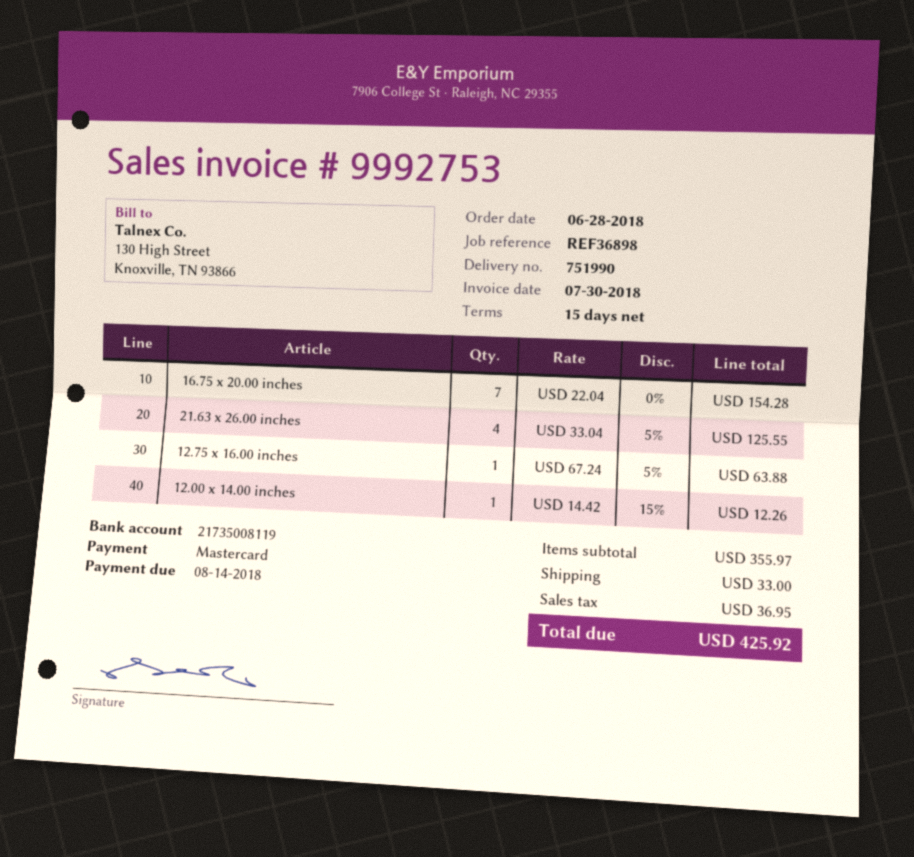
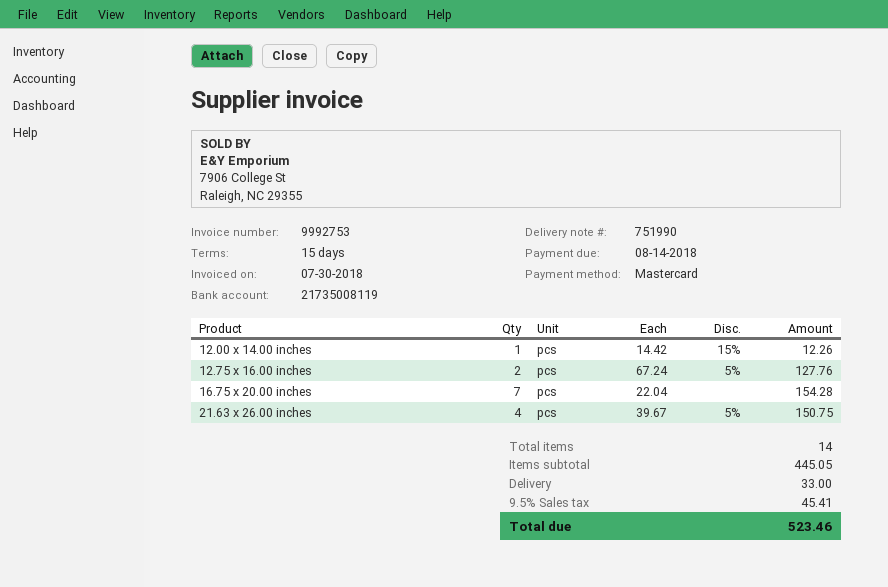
21.63 x 26.00 inches: 4 x 33.04 - 5% = 125.55 -> 4 x 39.67 - 5% = 150.75
12.75 x 16.00 inches: 1 x 67.24 - 5% = 63.88 -> 2 x 67.24 - 5% = 127.76
subtotal: 355.97 -> 445.05
tax: 36.95 -> 45.41
total: 425.92 -> 523.46

